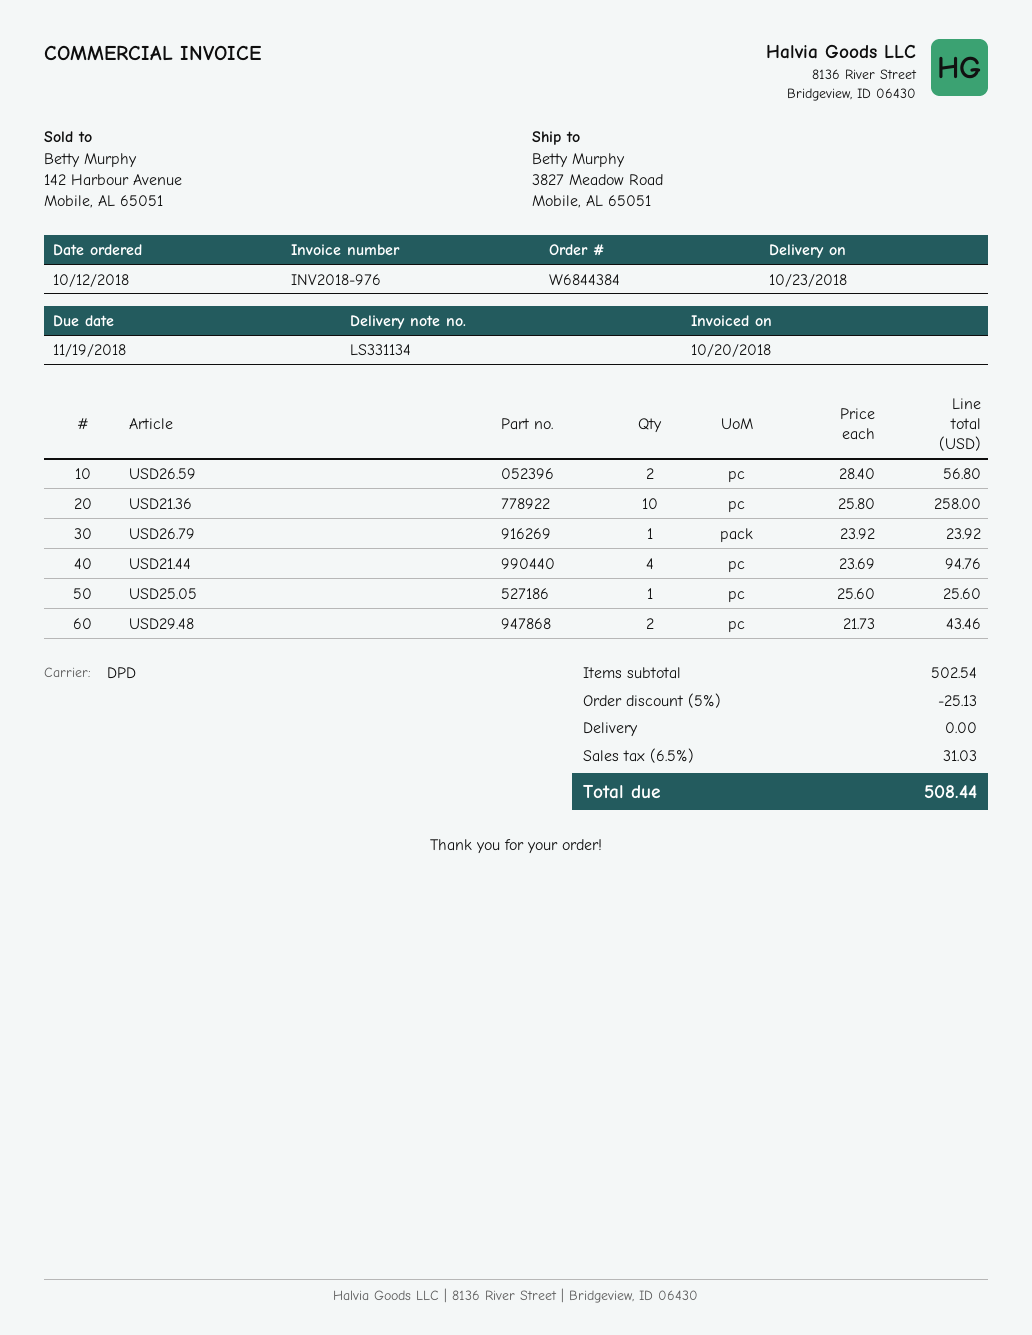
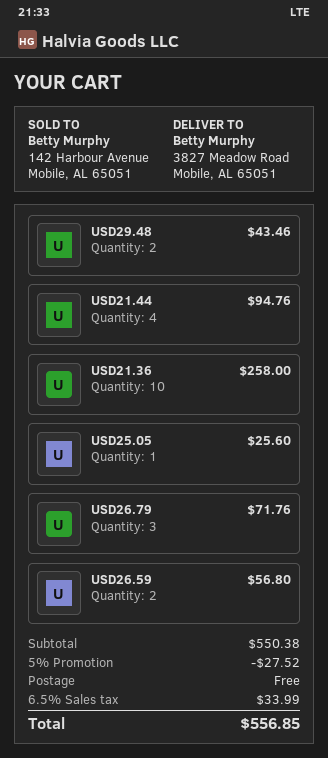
USD26.79: 1 for 23.92 -> 3 for 71.76
subtotal: 502.54 -> 550.38
discount: 5% = 25.13 -> 5% = 27.52
tax: 6.5% = 31.03 -> 6.5% = 33.99
total: 508.44 -> 556.85

